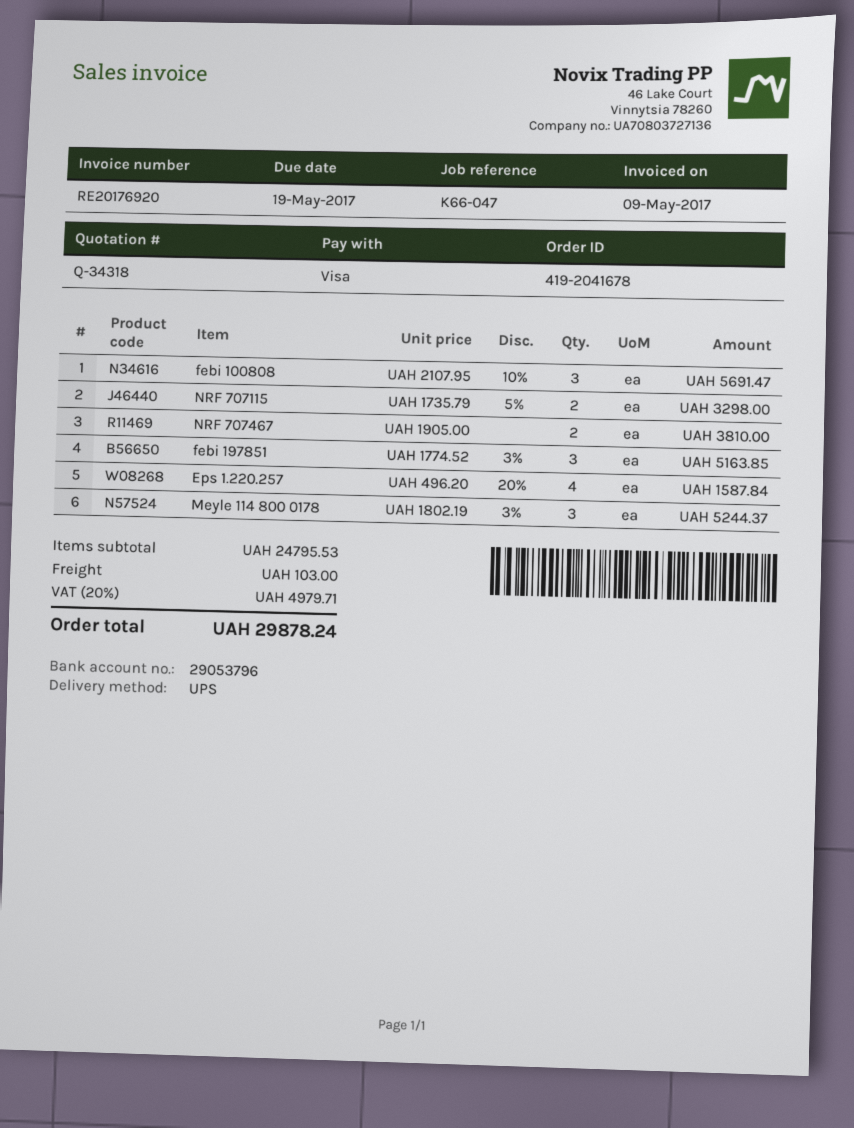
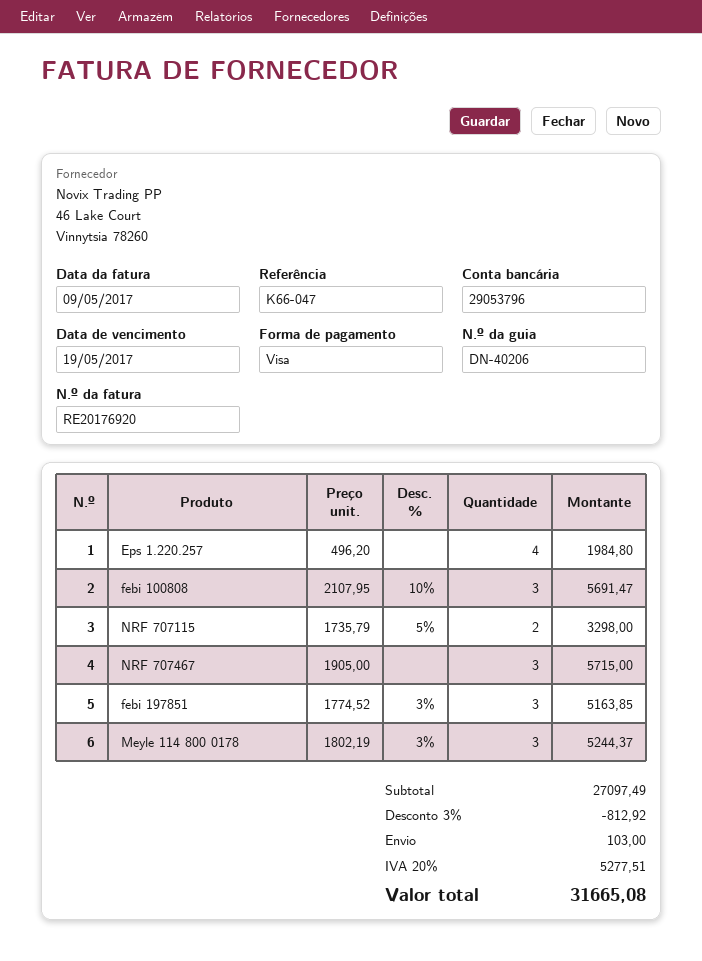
NRF 707467: 2 x 1905.00 = 3810.00 -> 3 x 1905.00 = 5715.00
Eps 1.220.257: 4 x 496.20 - 20% = 1587.84 -> 4 x 496.20 = 1984.80
subtotal: 24795.53 -> 27097.49
discount: none -> 3% = 812.92
tax: 20% = 4979.71 -> 20% = 5277.51
total: 29878.24 -> 31665.08

